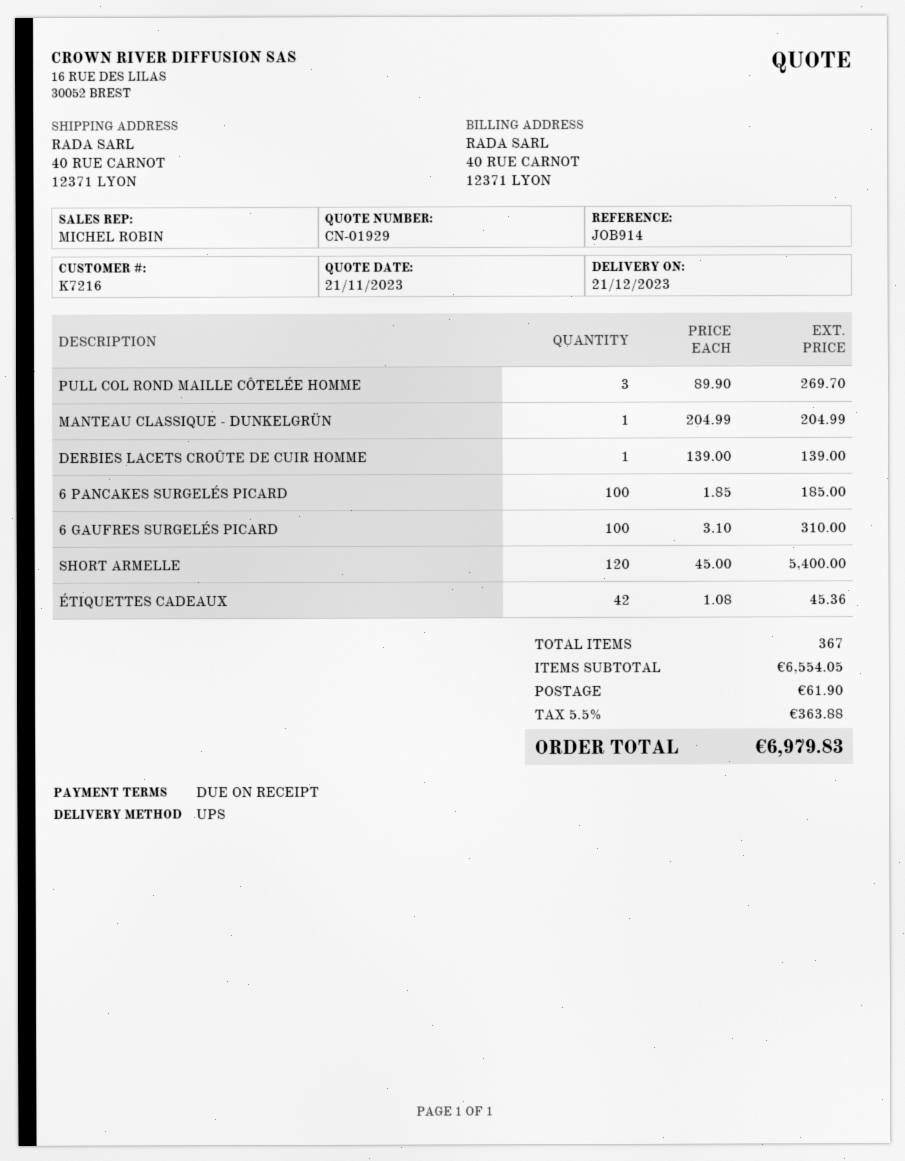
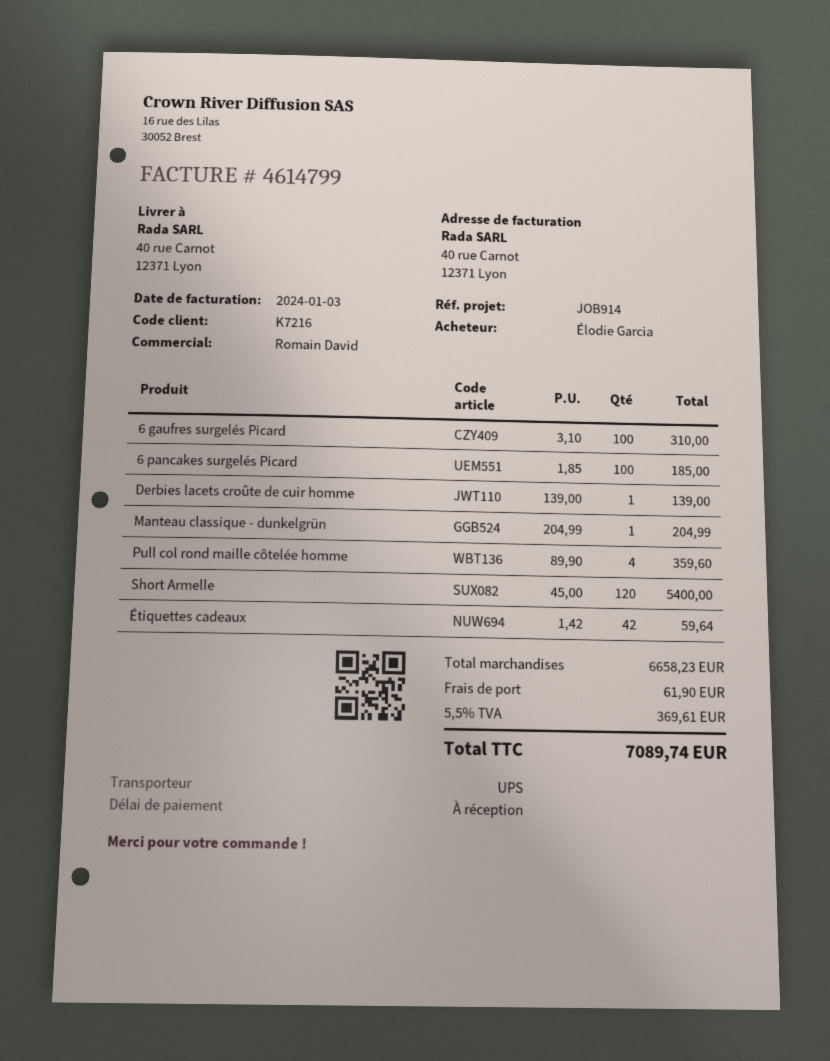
sales rep: MICHEL ROBIN -> Romain David
PULL COL ROND MAILLE CÔTELÉE HOMME: 3 x 89.90 = 269.70 -> 4 x 89.90 = 359.60
ÉTIQUETTES CADEAUX: 42 x 1.08 = 45.36 -> 42 x 1.42 = 59.64
subtotal: 6554.05 -> 6658.23
tax: 5.5% = 363.88 -> 5.5% = 369.61
total: 6979.83 -> 7089.74

